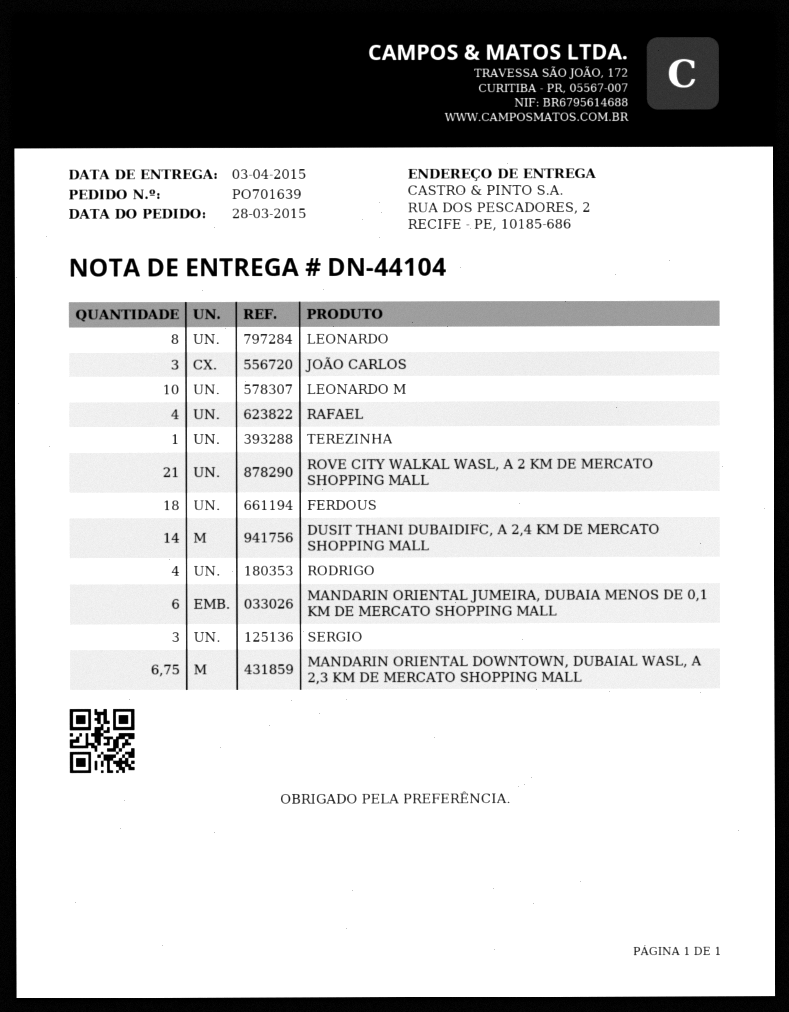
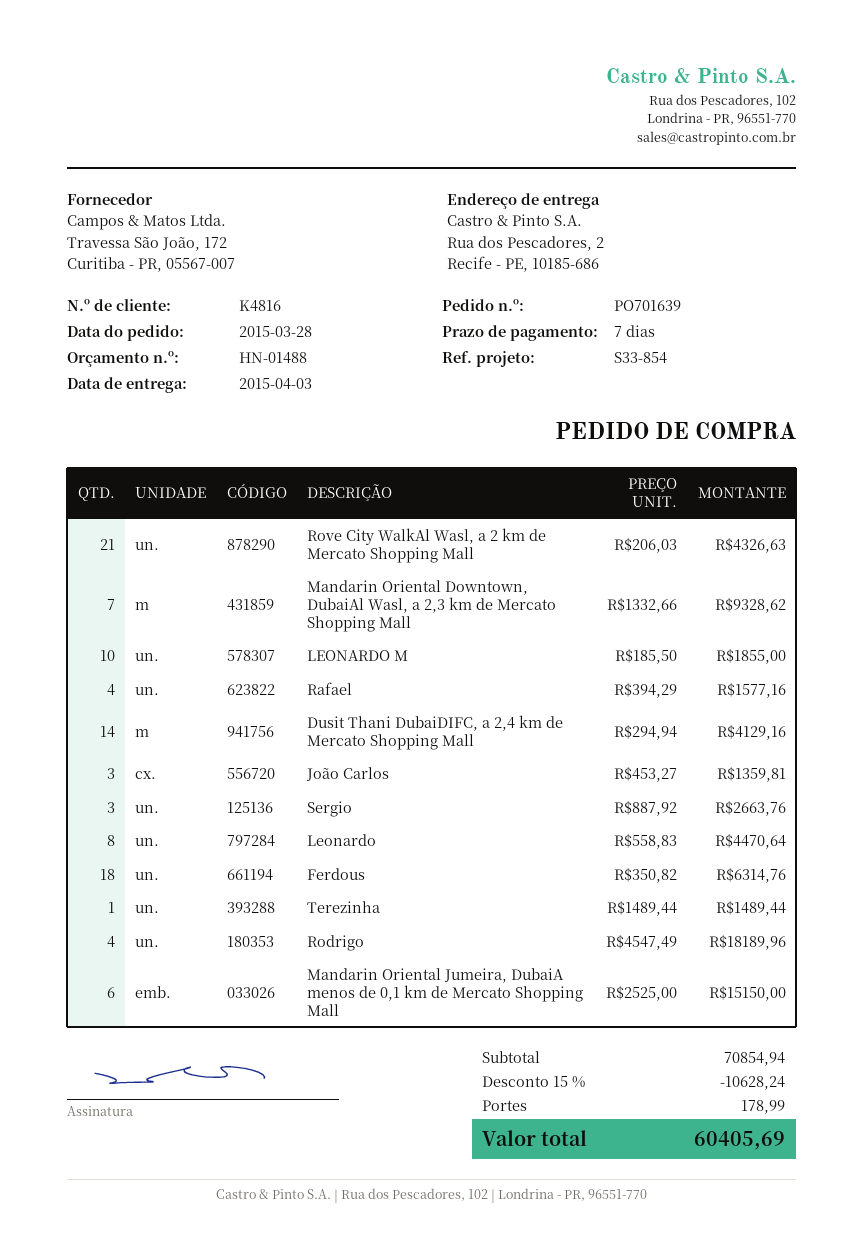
MANDARIN ORIENTAL DOWNTOWN, DUBAIAL WASL, A 2,3 KM DE MERCATO SHOPPING MALL: 6.75 -> 7

